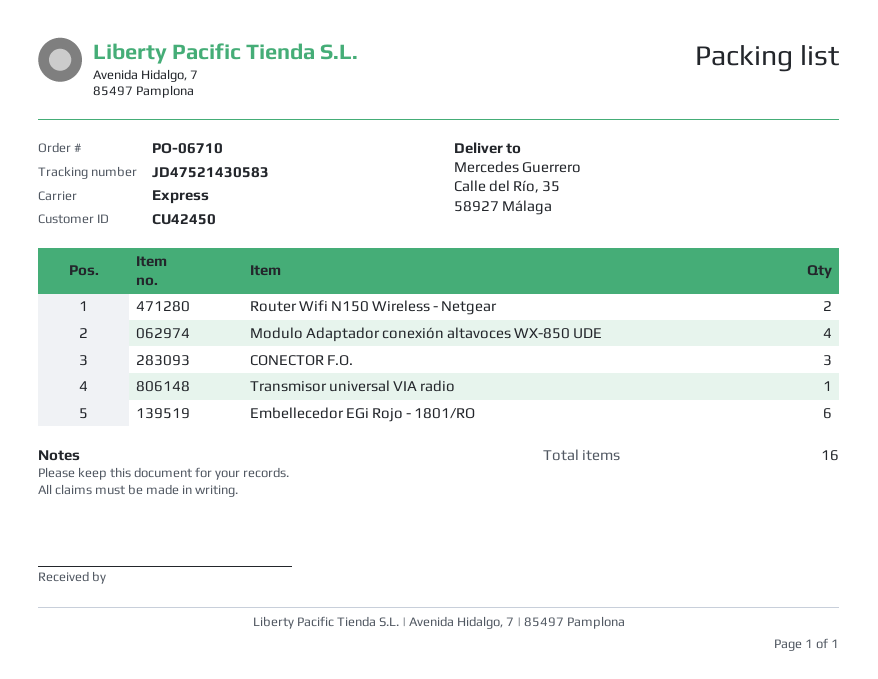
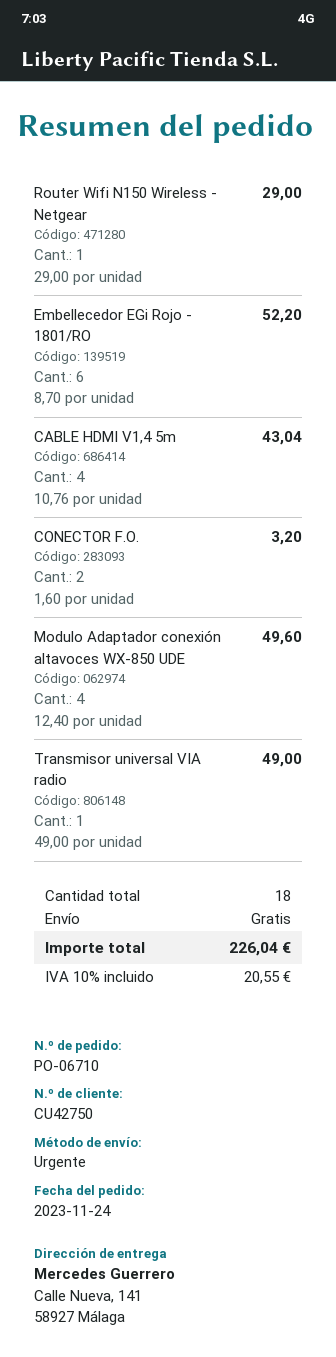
customer number: CU42450 -> CU42750
ship to: Calle del Río, 35, 58927 Málaga -> Calle Nueva, 141, 58927 Málaga
Router Wifi N150 Wireless - Netgear: 2 -> 1
CONECTOR F.O.: 3 -> 2
CABLE HDMI V1,4 5m: none -> 4
total quantity: 16 -> 18

